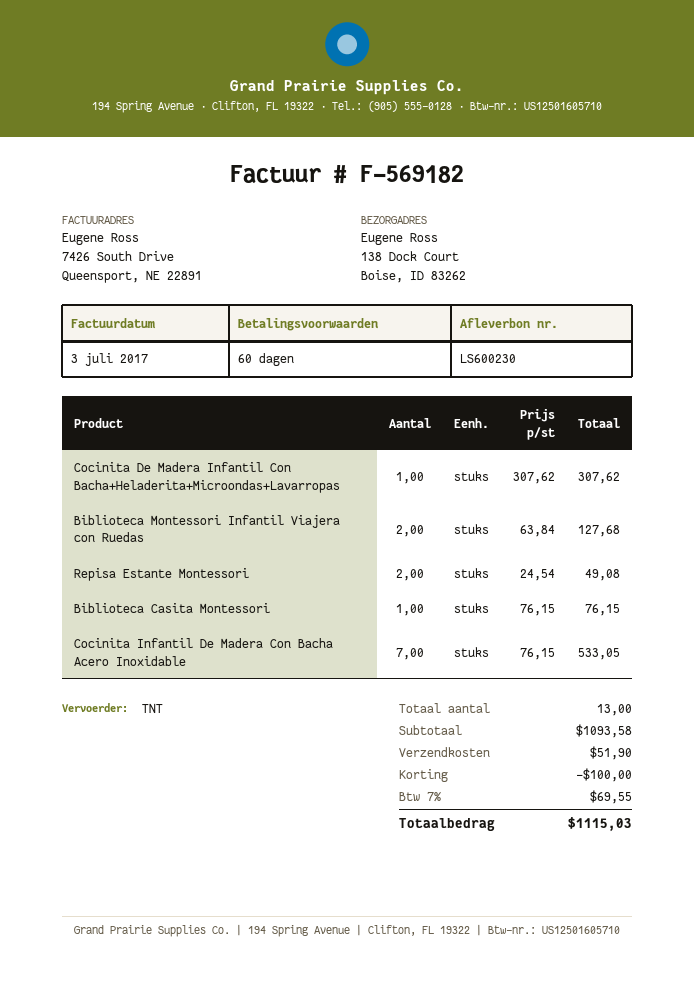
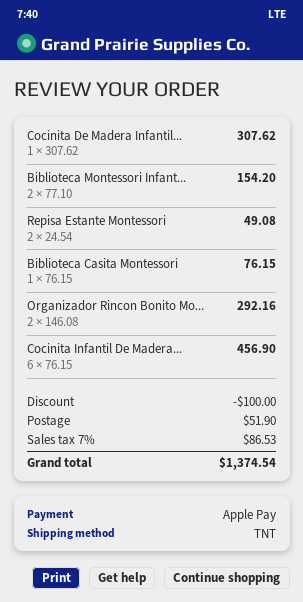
Biblioteca Montessori Infantil Viajera con Ruedas: 2 x 63.84 = 127.68 -> 2 x 77.10 = 154.20
Cocinita Infantil De Madera Con Bacha Acero Inoxidable: 7 x 76.15 = 533.05 -> 6 x 76.15 = 456.90
Organizador Rincon Bonito Mo...: none -> 2 x 146.08 = 292.16
tax: 7% = 69.55 -> 7% = 86.53
total: 1115.03 -> 1374.54

